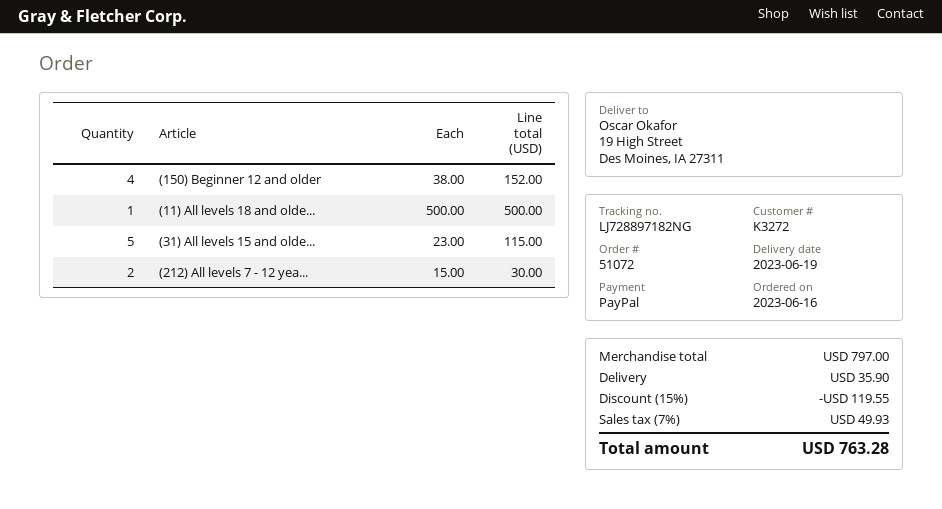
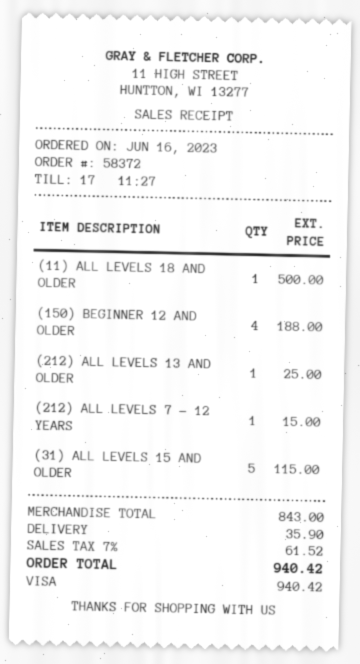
order number: 51072 -> 58372
payment method: PayPal -> Visa
(150) Beginner 12 and older: 4 for 152.00 -> 4 for 188.00
(212) All levels 7 - 12 yea...: 2 for 30.00 -> 1 for 15.00
(212) ALL LEVELS 13 AND OLDER: none -> 1 for 25.00
subtotal: 797.00 -> 843.00
discount: 15% = 119.55 -> none
tax: 7% = 49.93 -> 7% = 61.52
total: 763.28 -> 940.42

